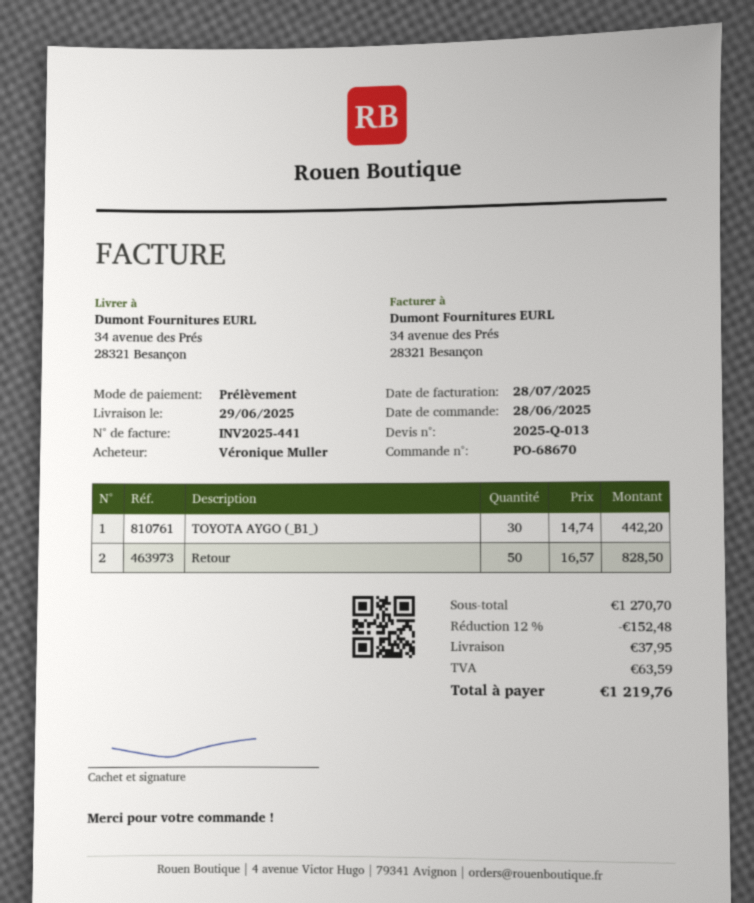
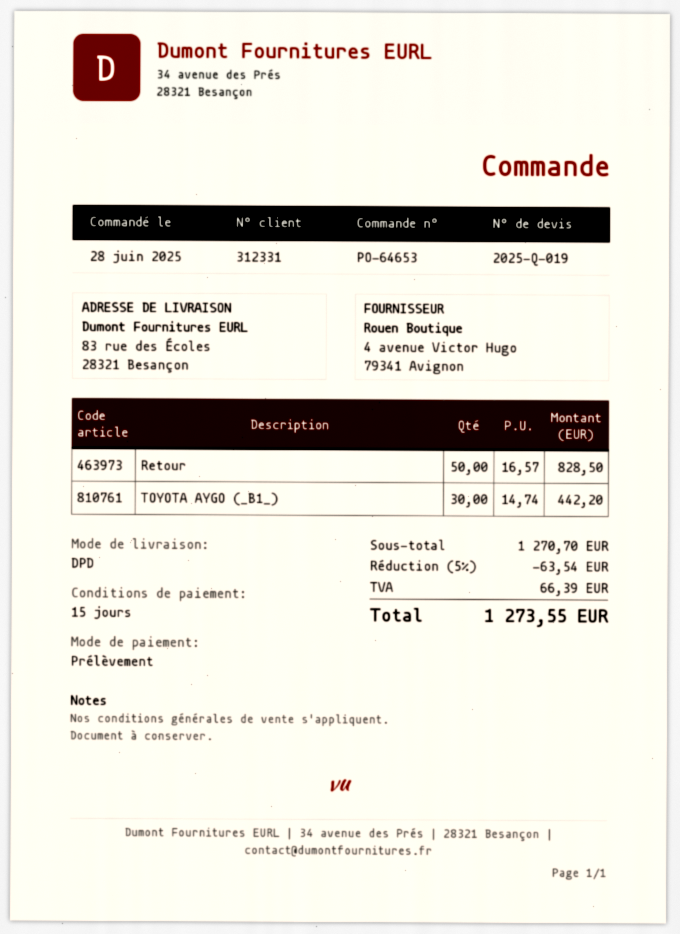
quote number: 2025-Q-013 -> 2025-Q-019
order number: PO-68670 -> PO-64653
ship to: 34 avenue des Prés, 28321 Besançon -> 83 rue des Écoles, 28321 Besançon
discount: 12% = 152.48 -> 5% = 63.54
shipping: 37.95 -> none
tax: 63.59 -> 66.39
total: 1219.76 -> 1273.55

